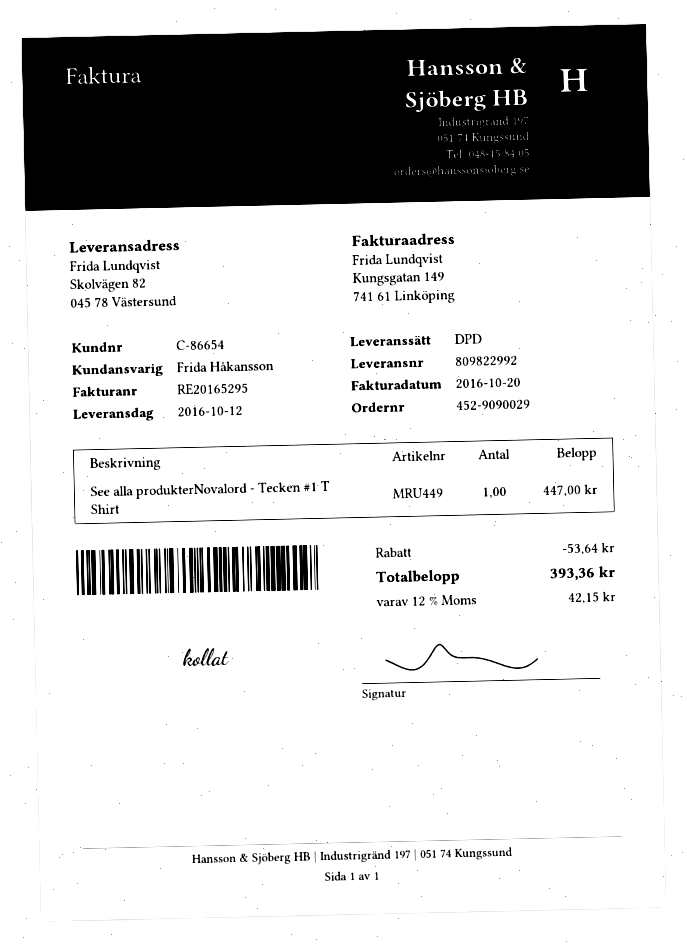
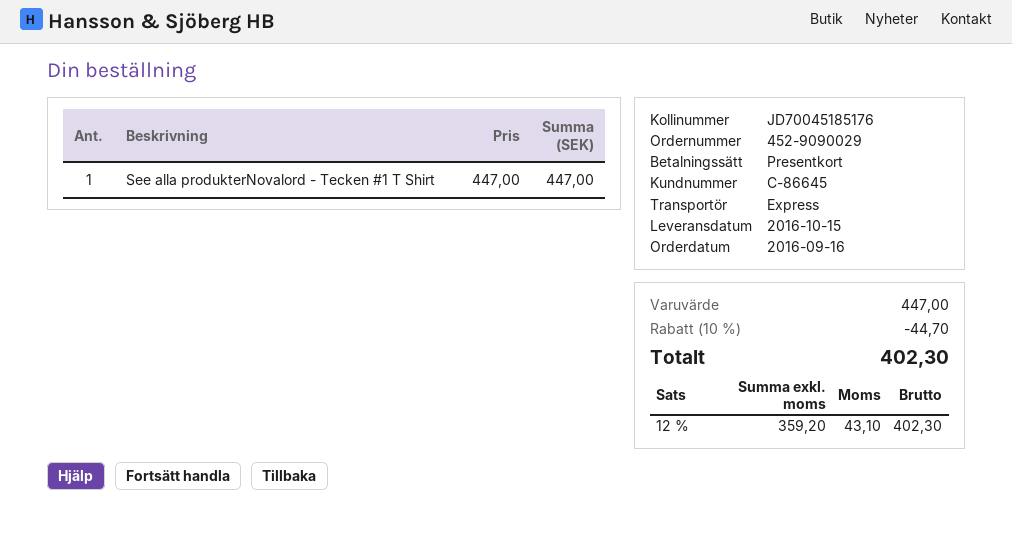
delivery date: 2016-10-12 -> 2016-10-15
customer number: C-86654 -> C-86645
shipping method: DPD -> express
discount: 53.64 -> 44.70
tax: 12% = 42.15 -> 12% = 43.10
total: 393.36 -> 402.30

